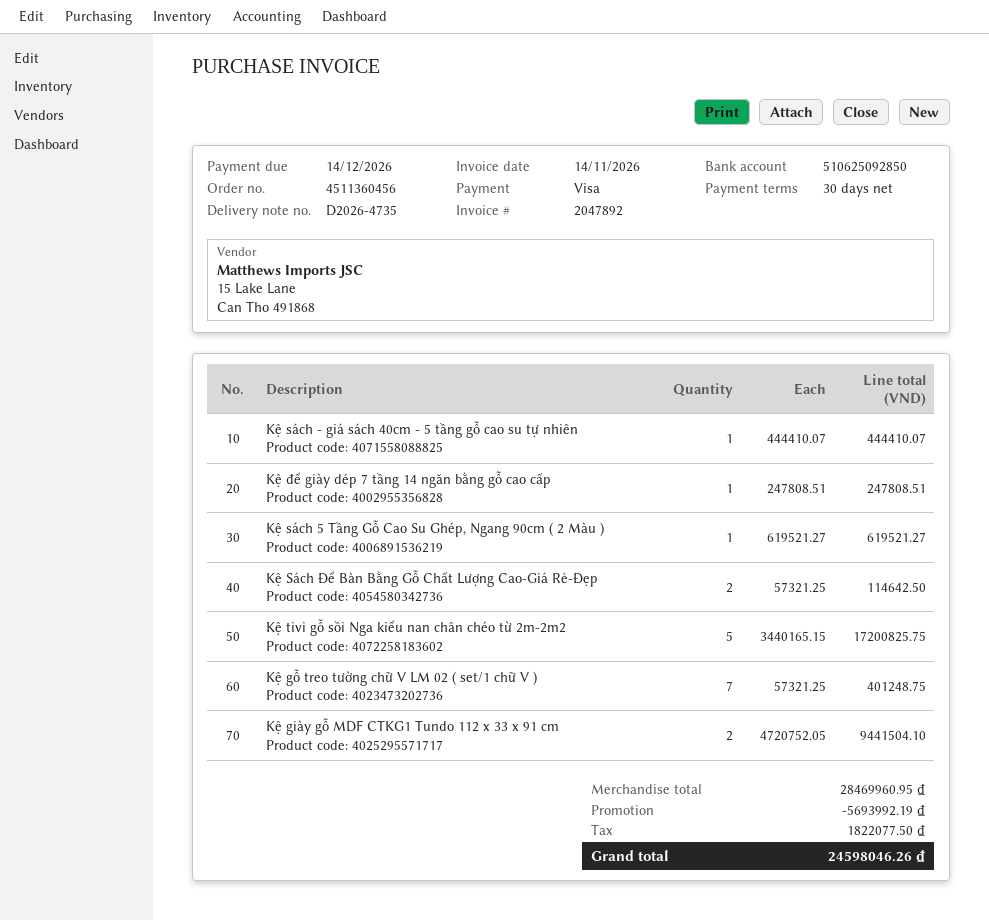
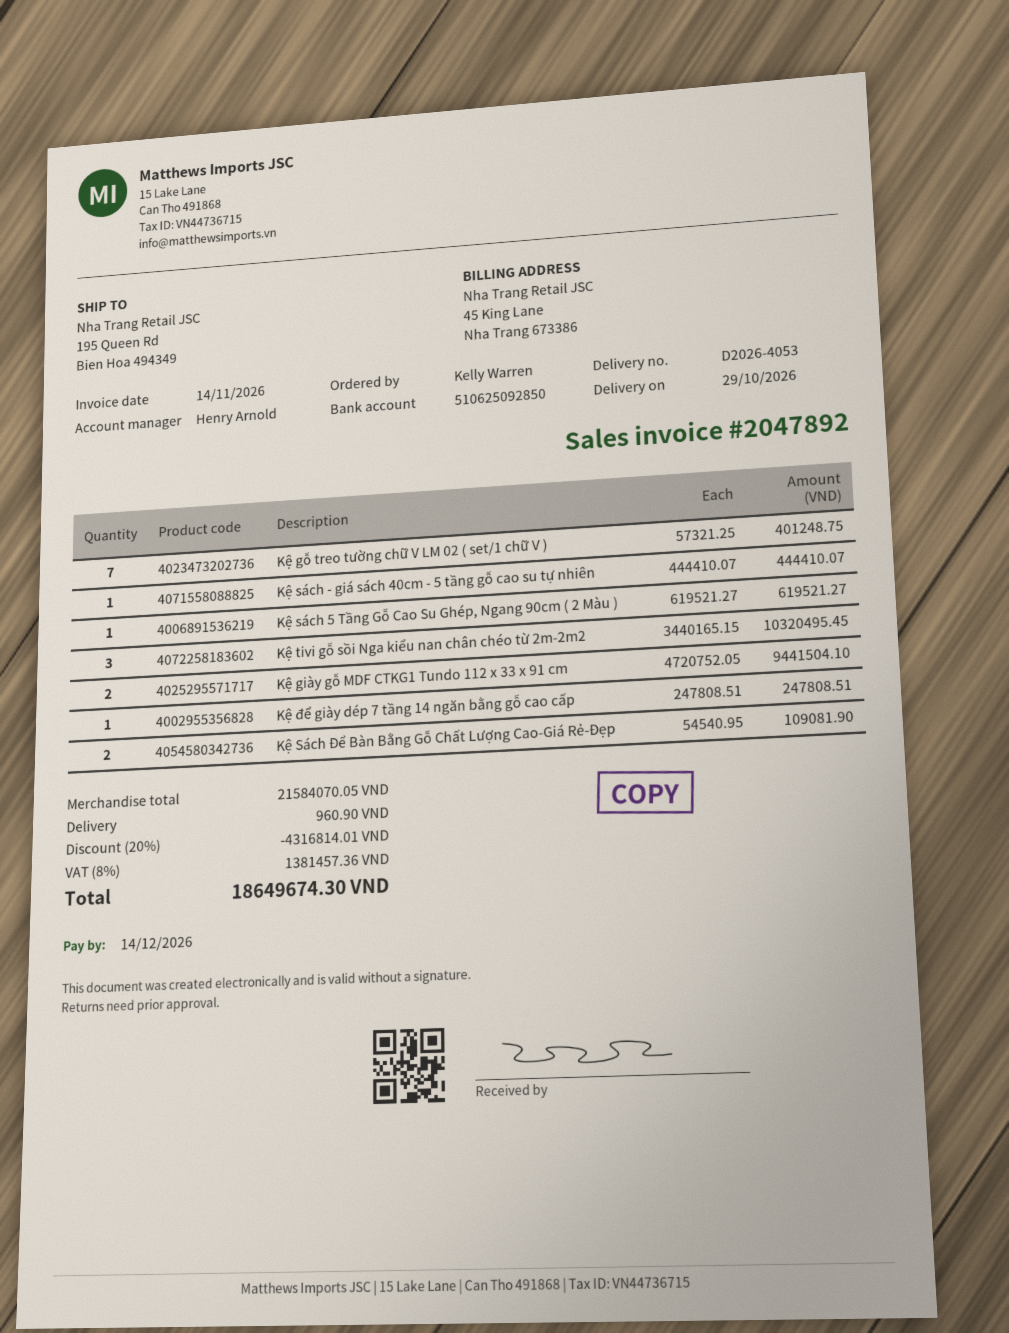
delivery note number: D2026-4735 -> D2026-4053
Kệ Sách Để Bàn Bằng Gỗ Chất Lượng Cao-Giá Rẻ-Đẹp: 2 x 57321.25 = 114642.50 -> 2 x 54540.95 = 109081.90
Kệ tivi gỗ sồi Nga kiểu nan chân chéo từ 2m-2m2: 5 x 3440165.15 = 17200825.75 -> 3 x 3440165.15 = 10320495.45
subtotal: 28469960.95 -> 21584070.05
discount: 5693992.19 -> 4316814.01
shipping: none -> 960.90
tax: 1822077.50 -> 1381457.36
total: 24598046.26 -> 18649674.30

